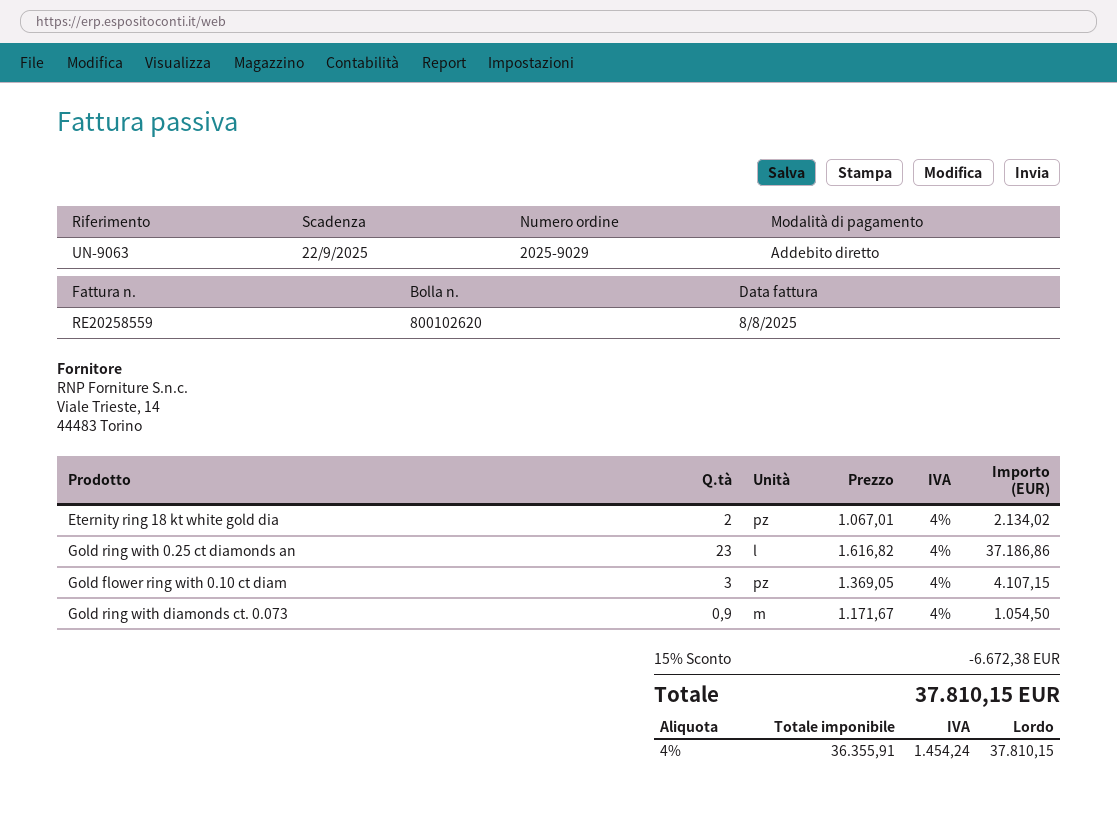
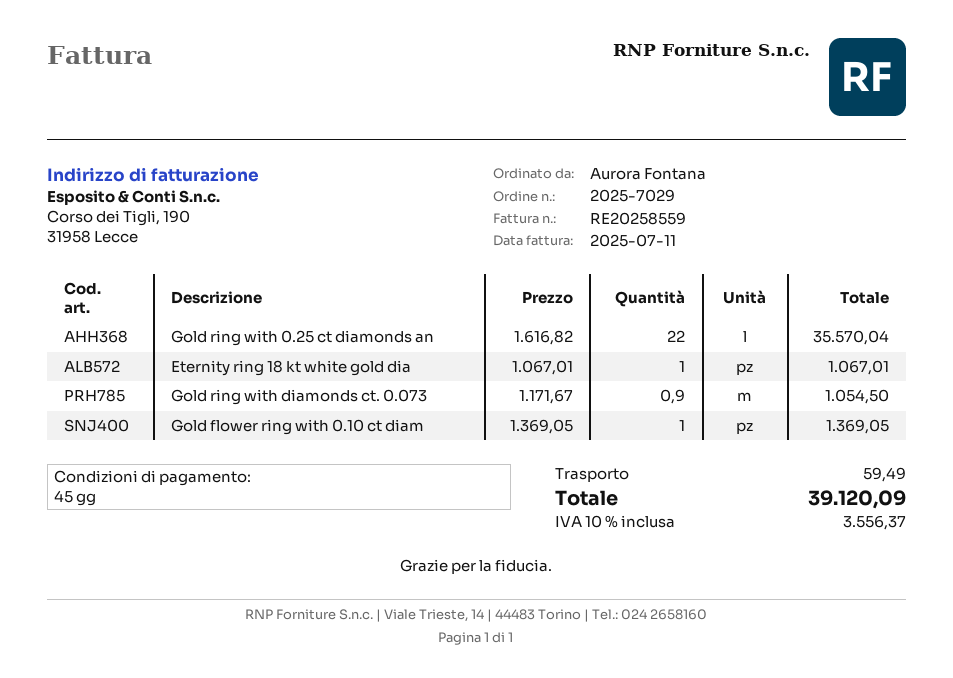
order number: 2025-9029 -> 2025-7029
invoice date: 2025-08-08 -> 2025-07-11
Eternity ring 18 kt white gold dia: 2 x 1067.01 = 2134.02 -> 1 x 1067.01 = 1067.01
Gold ring with 0.25 ct diamonds an: 23 x 1616.82 = 37186.86 -> 22 x 1616.82 = 35570.04
Gold flower ring with 0.10 ct diam: 3 x 1369.05 = 4107.15 -> 1 x 1369.05 = 1369.05
discount: 15% = 6672.38 -> none
shipping: none -> 59.49
tax: 4% = 1454.24 -> 10% = 3556.37
total: 37810.15 -> 39120.09

